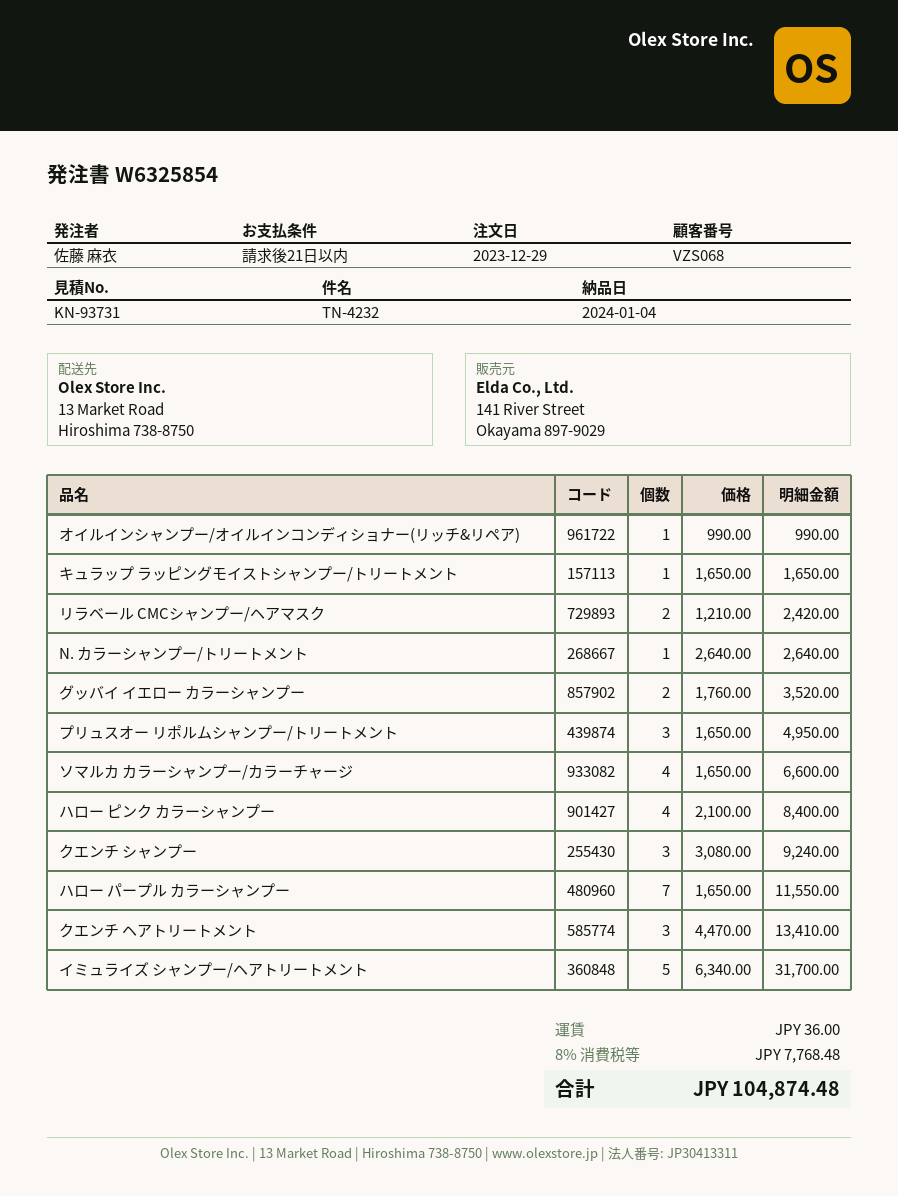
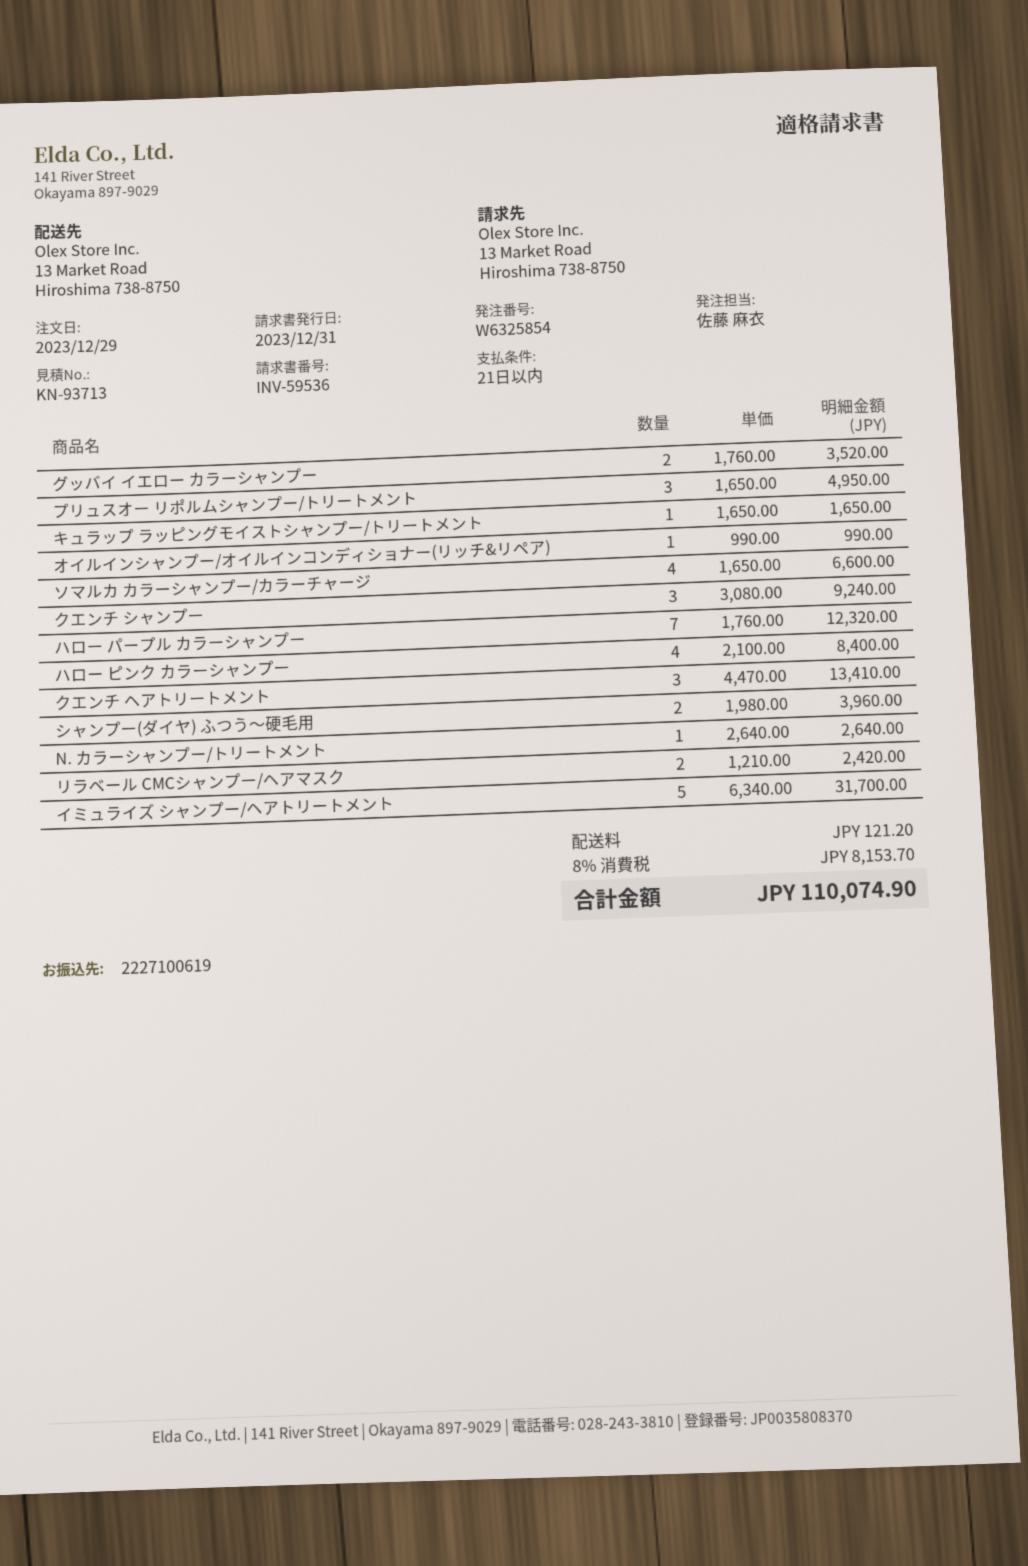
quote number: KN-93731 -> KN-93713
ハロー パープル カラーシャンプー: 7 x 1650.00 = 11550.00 -> 7 x 1760.00 = 12320.00
シャンプー(ダイヤ) ふつう〜硬毛用: none -> 2 x 1980.00 = 3960.00
shipping: 36.00 -> 121.20
tax: 8% = 7768.48 -> 8% = 8153.70
total: 104874.48 -> 110074.90

